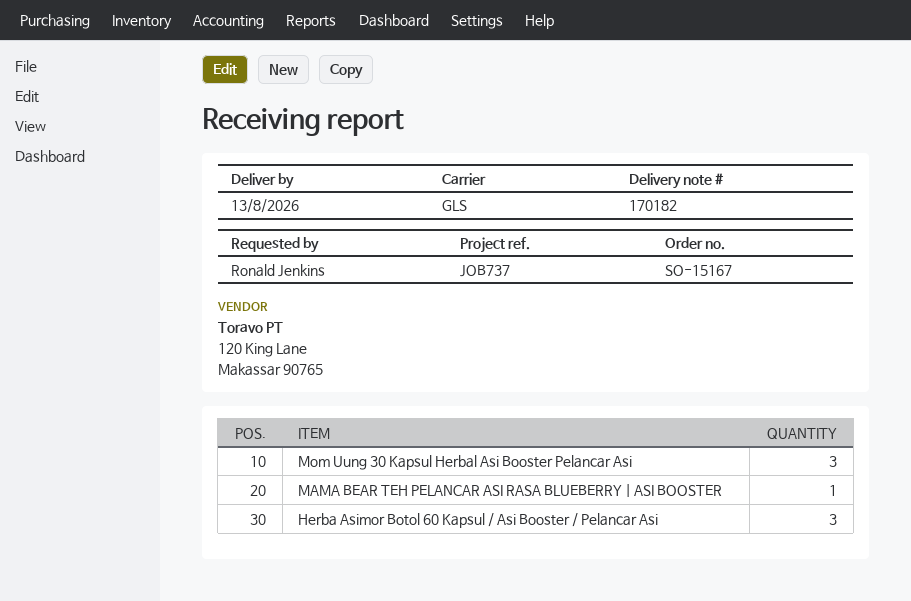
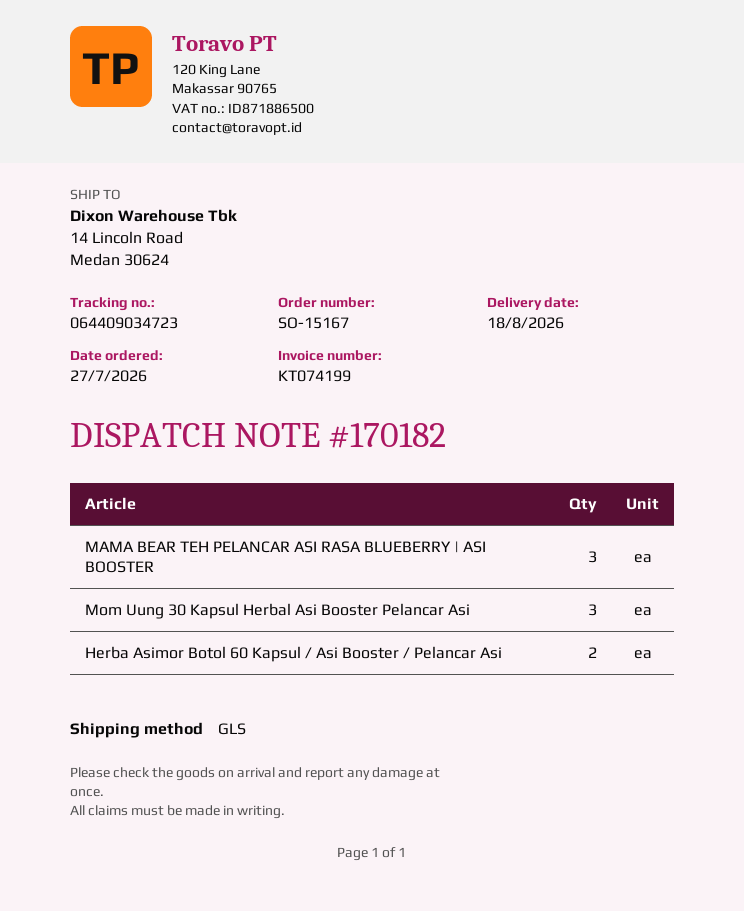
delivery date: 2026-08-13 -> 2026-08-18
MAMA BEAR TEH PELANCAR ASI RASA BLUEBERRY | ASI BOOSTER: 1 -> 3
Herba Asimor Botol 60 Kapsul / Asi Booster / Pelancar Asi: 3 -> 2

